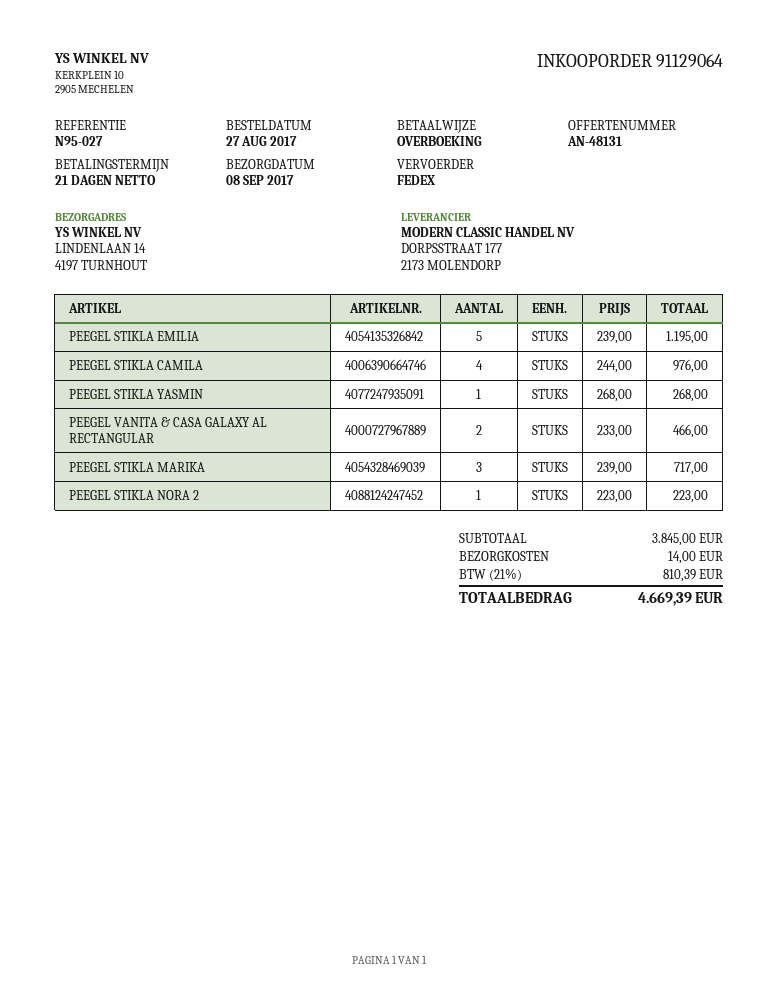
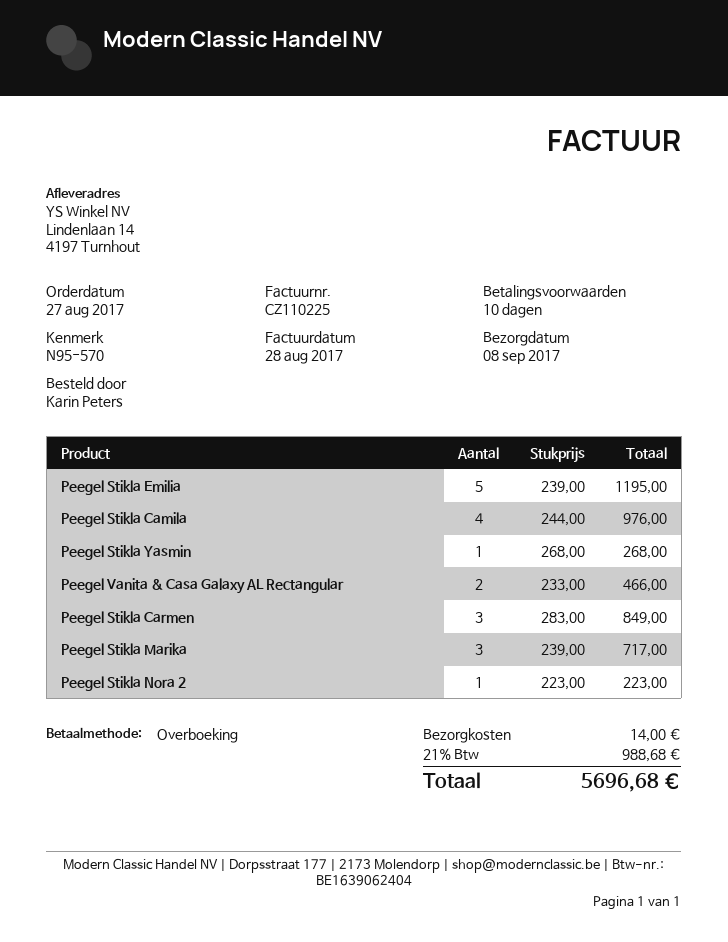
payment terms: 21 days -> 10 days
reference: N95-027 -> N95-570
Peegel Stikla Carmen: none -> 3 x 283.00 = 849.00
tax: 21% = 810.39 -> 21% = 988.68
total: 4669.39 -> 5696.68

